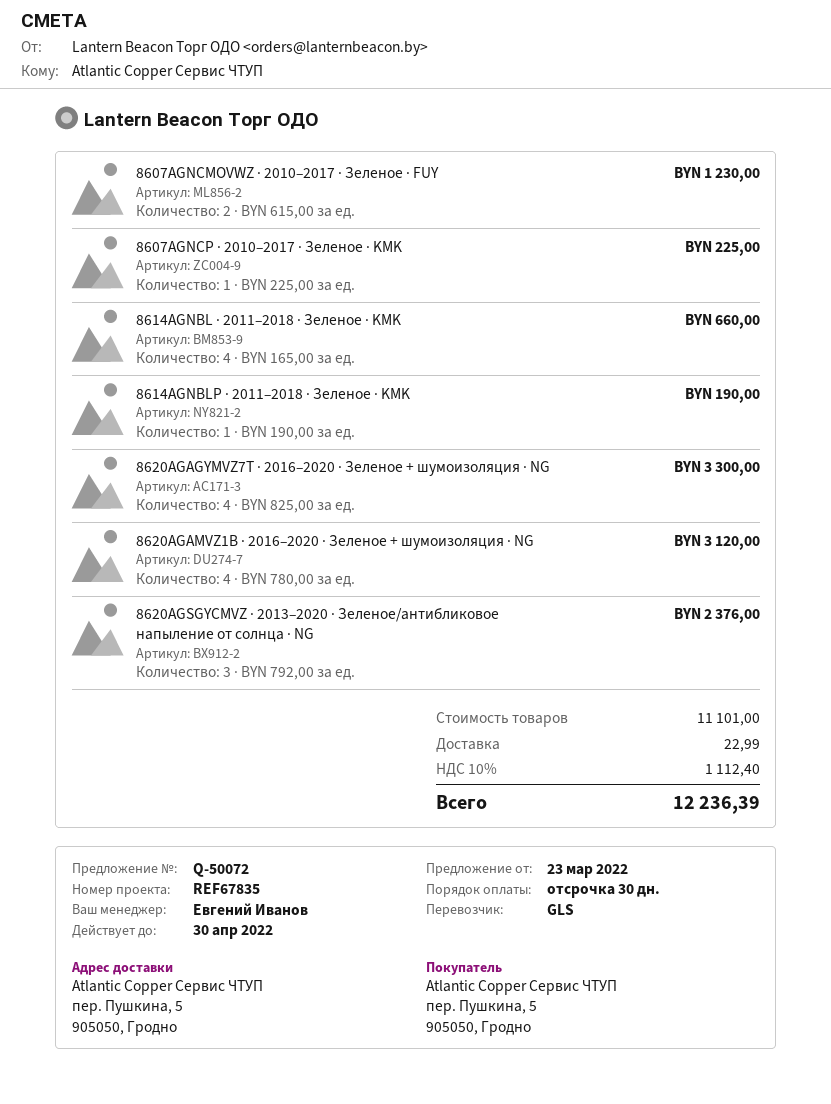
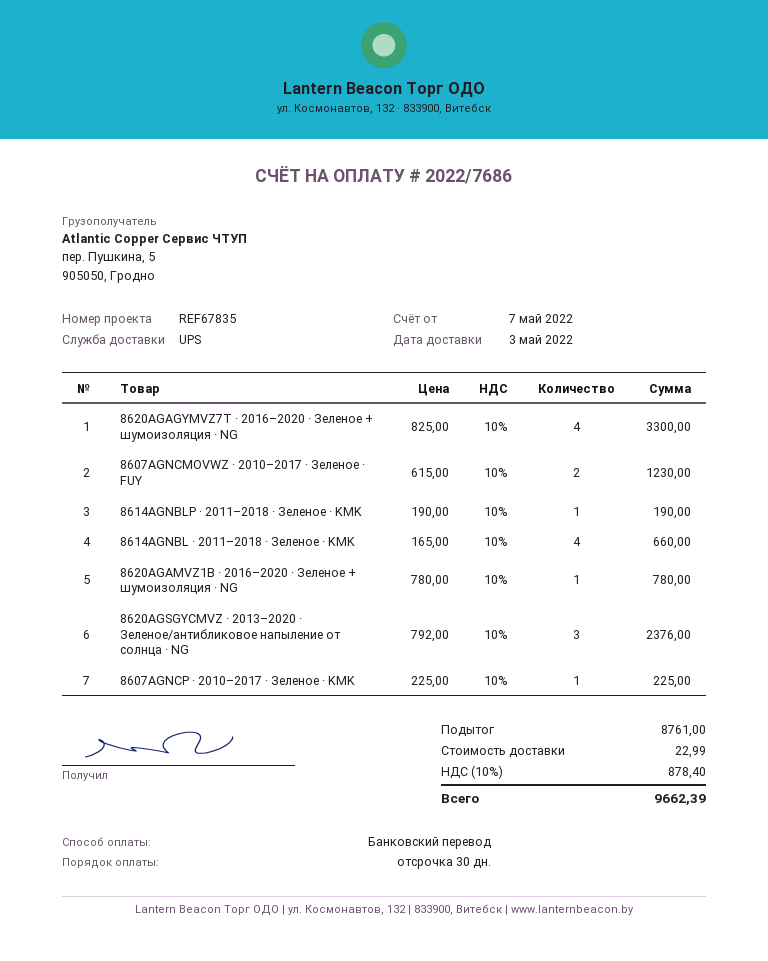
shipping method: GLS -> UPS
8620AGAMVZ1B · 2016–2020 · Зеленое + шумоизоляция · NG: 4 x 780.00 = 3120.00 -> 1 x 780.00 = 780.00
subtotal: 11101.00 -> 8761.00
tax: 10% = 1112.40 -> 10% = 878.40
total: 12236.39 -> 9662.39

